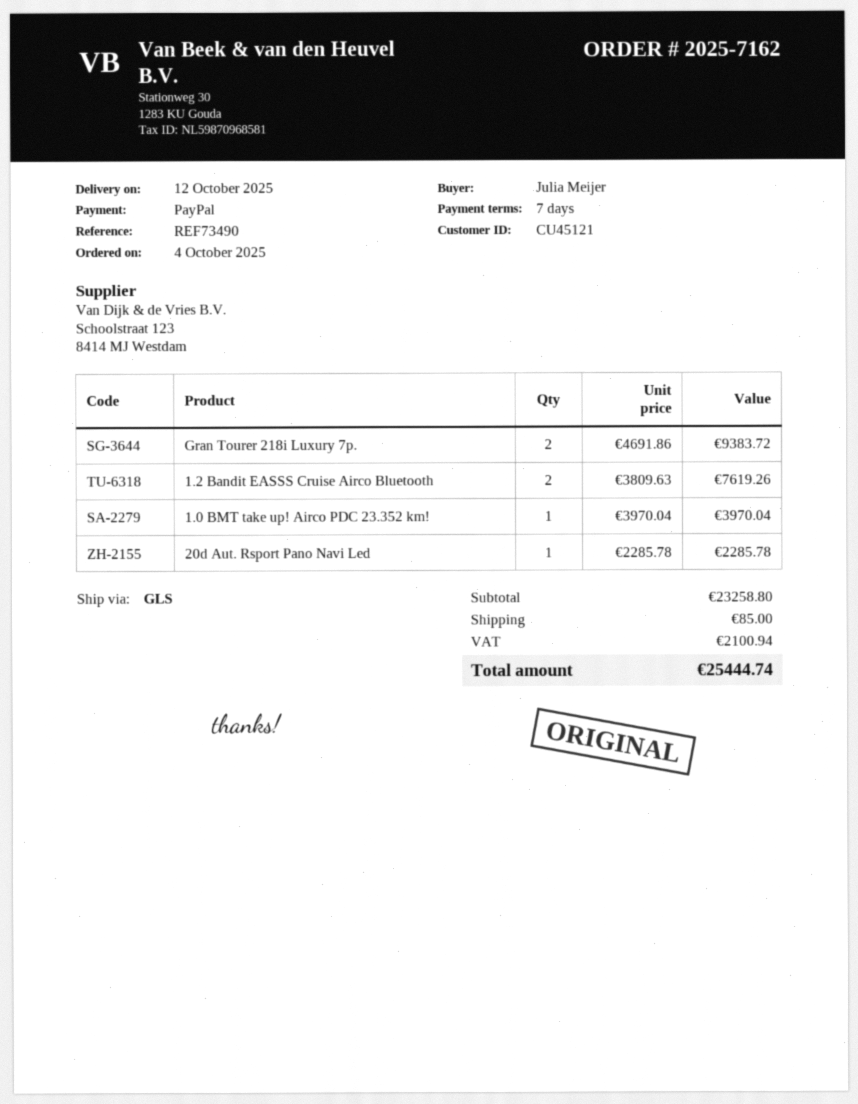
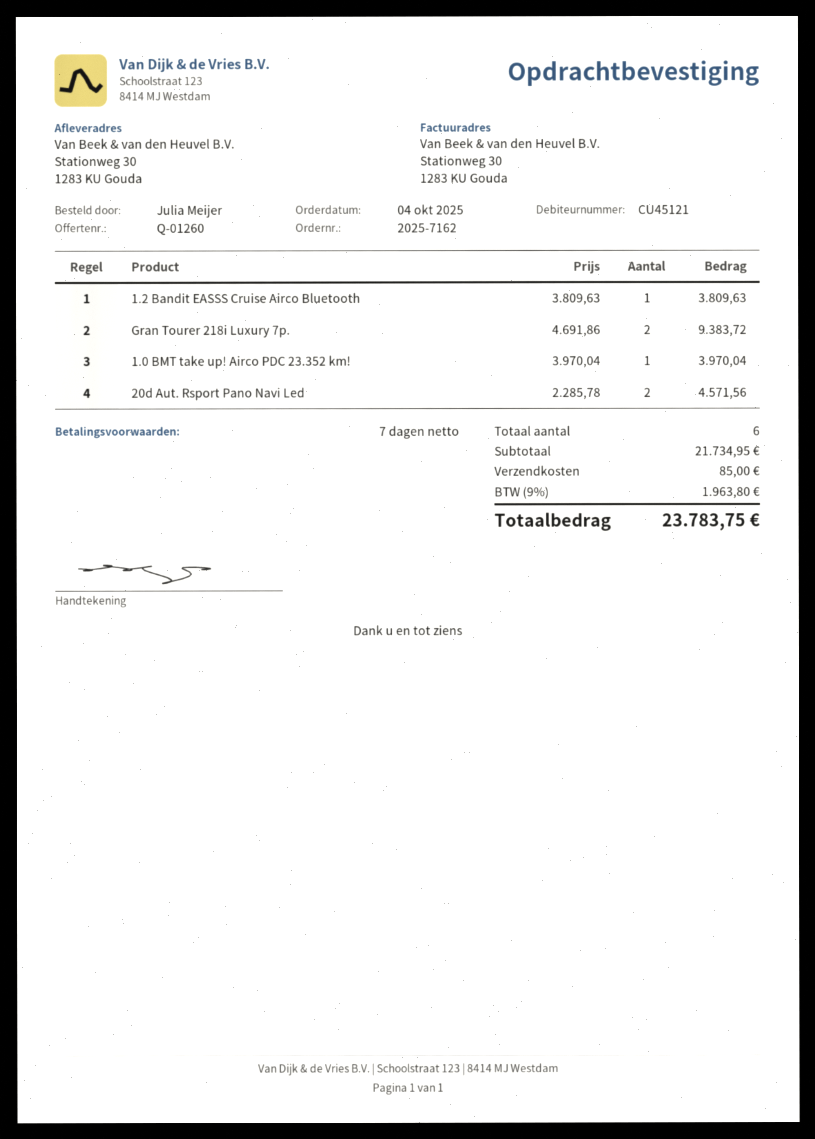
1.2 Bandit EASSS Cruise Airco Bluetooth: 2 x 3809.63 = 7619.26 -> 1 x 3809.63 = 3809.63
20d Aut. Rsport Pano Navi Led: 1 x 2285.78 = 2285.78 -> 2 x 2285.78 = 4571.56
subtotal: 23258.80 -> 21734.95
tax: 2100.94 -> 1963.80
total: 25444.74 -> 23783.75

